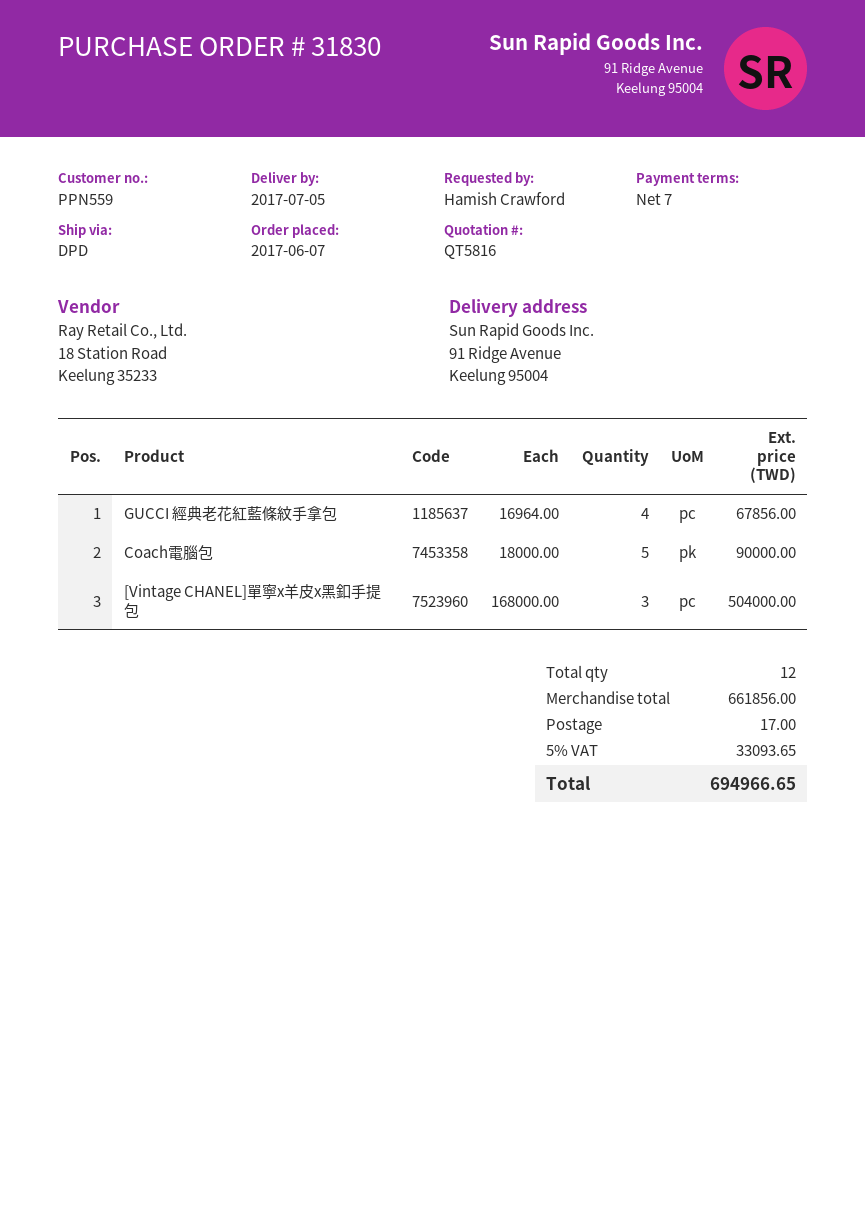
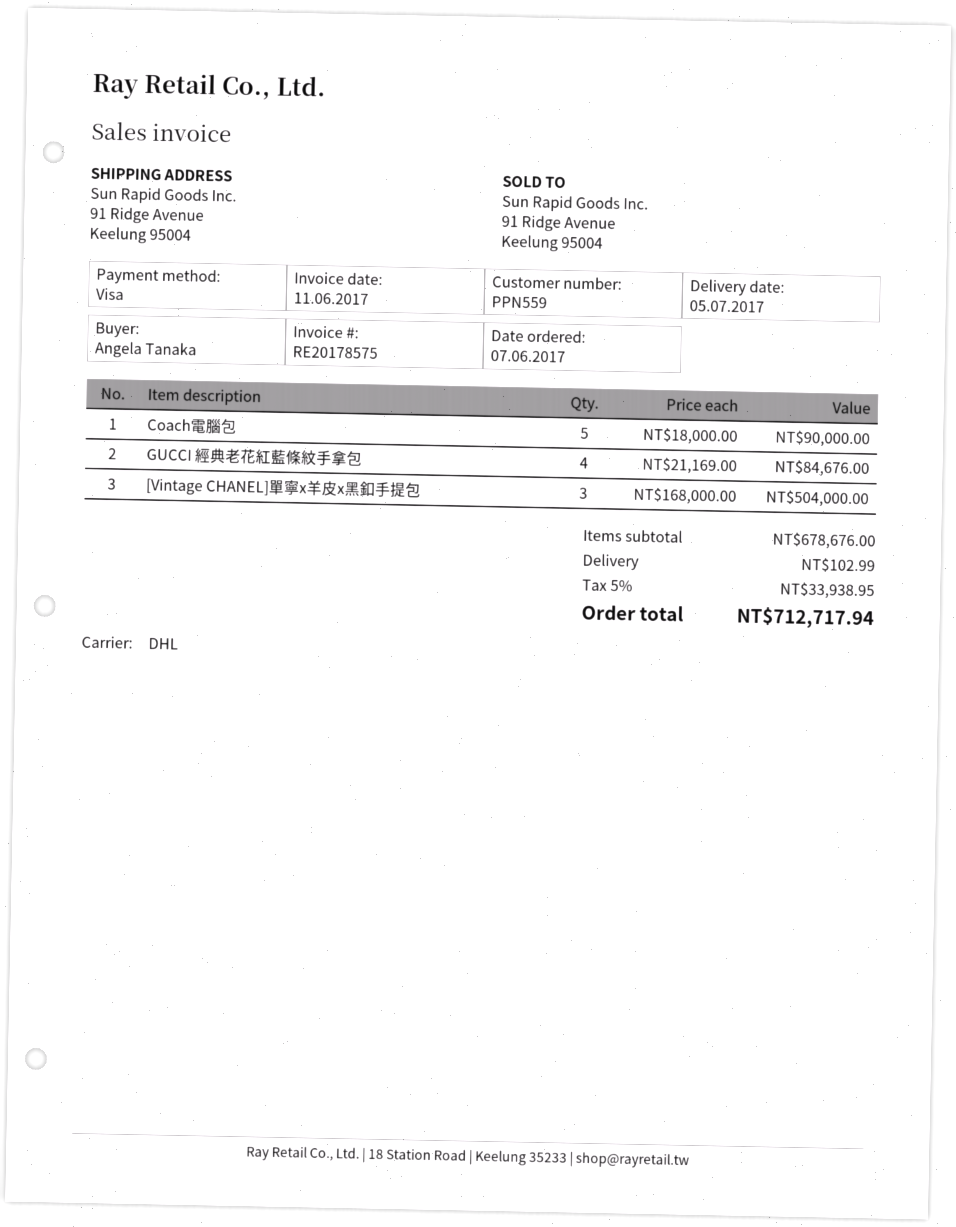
ordered by: Hamish Crawford -> Angela Tanaka
shipping method: DPD -> DHL
GUCCI 經典老花紅藍條紋手拿包: 4 x 16964.00 = 67856.00 -> 4 x 21169.00 = 84676.00
subtotal: 661856.00 -> 678676.00
shipping: 17.00 -> 102.99
tax: 5% = 33093.65 -> 5% = 33938.95
total: 694966.65 -> 712717.94

